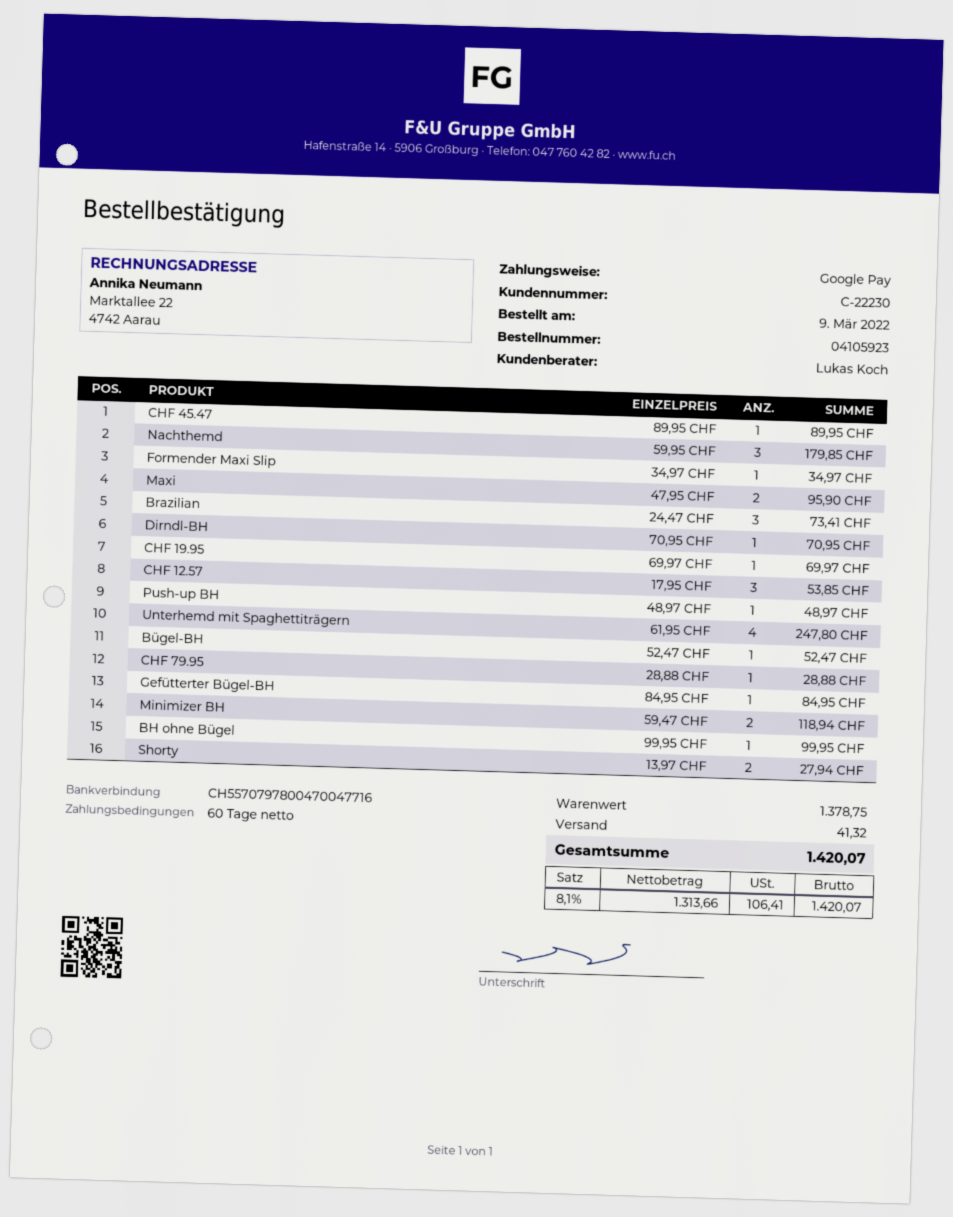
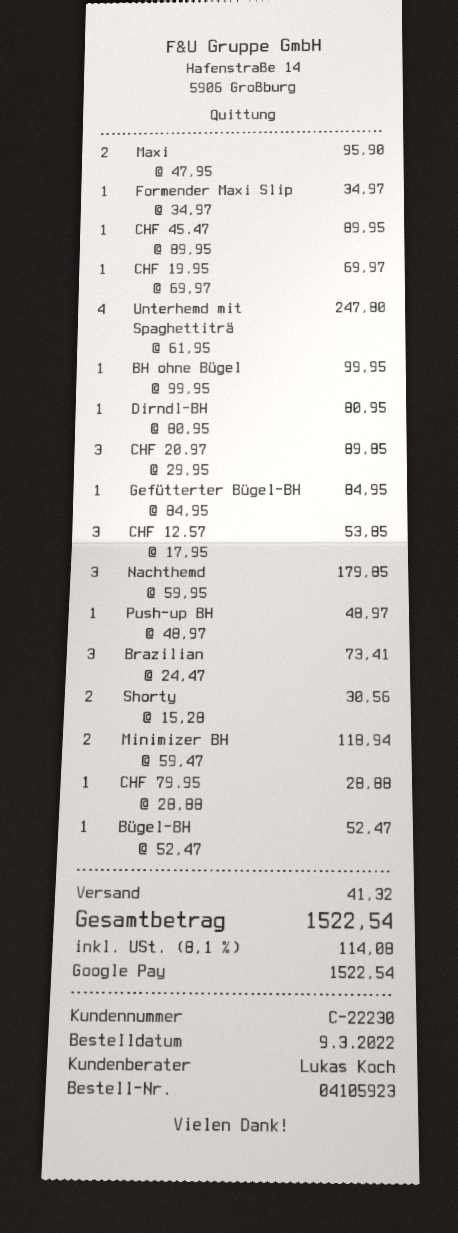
Dirndl-BH: 1 x 70.95 = 70.95 -> 1 x 80.95 = 80.95
Shorty: 2 x 13.97 = 27.94 -> 2 x 15.28 = 30.56
CHF 20.97: none -> 3 x 29.95 = 89.85
tax: 8.1% = 106.41 -> 8.1% = 114.08
total: 1420.07 -> 1522.54

